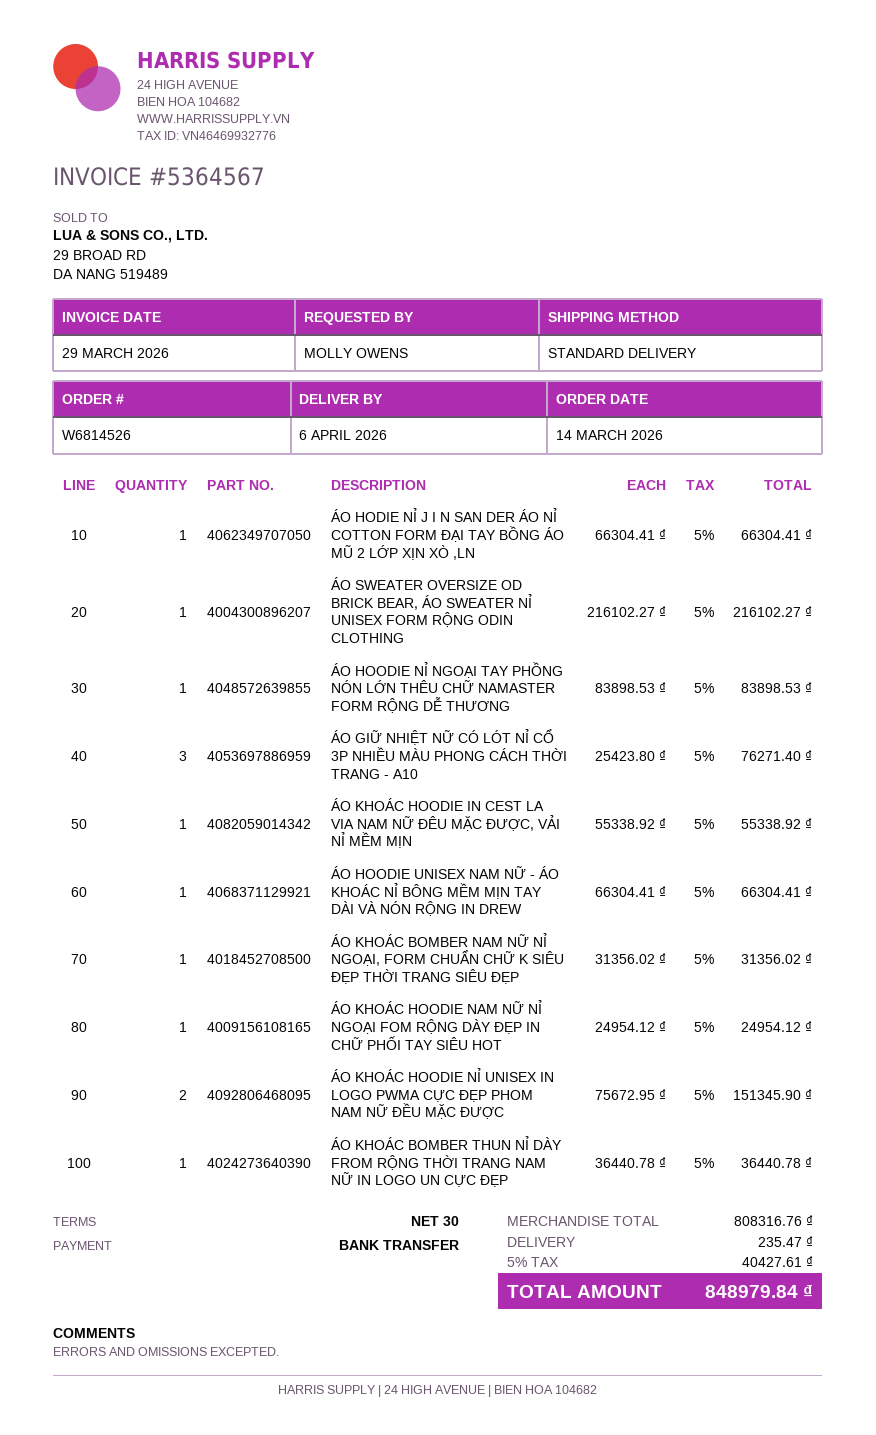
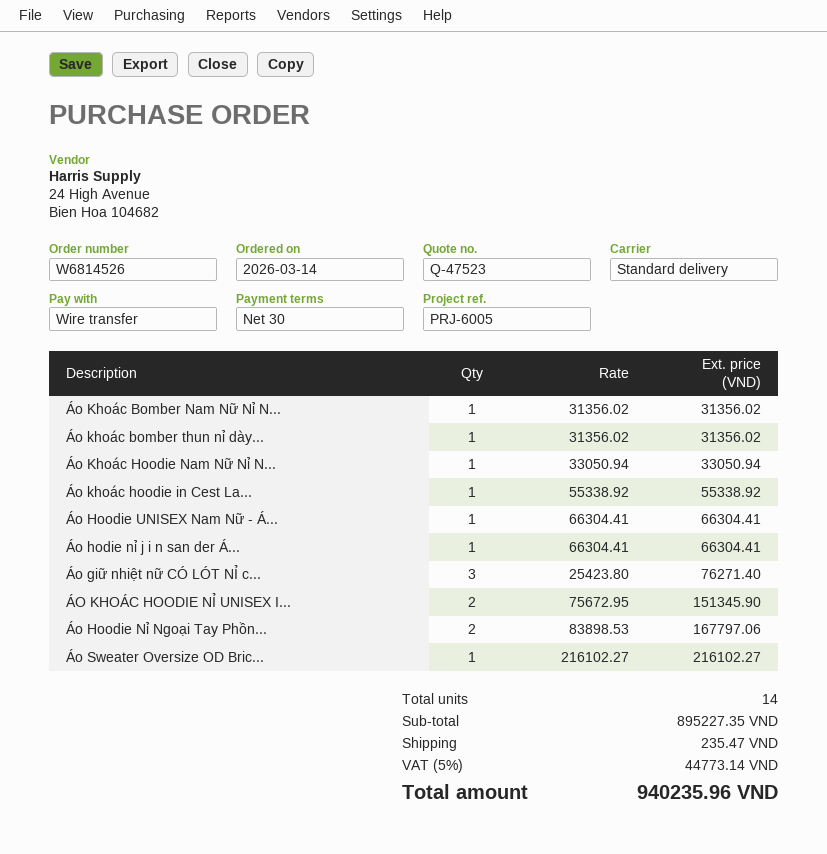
ÁO HOODIE NỈ NGOẠI TAY PHỒNG NÓN LỚN THÊU CHỮ NAMASTER FORM RỘNG DỄ THƯƠNG: 1 x 83898.53 = 83898.53 -> 2 x 83898.53 = 167797.06
ÁO KHOÁC HOODIE NAM NỮ NỈ NGOẠI FOM RỘNG DÀY ĐẸP IN CHỮ PHỐI TAY SIÊU HOT: 1 x 24954.12 = 24954.12 -> 1 x 33050.94 = 33050.94
ÁO KHOÁC BOMBER THUN NỈ DÀY FROM RỘNG THỜI TRANG NAM NỮ IN LOGO UN CỰC ĐẸP: 1 x 36440.78 = 36440.78 -> 1 x 31356.02 = 31356.02
subtotal: 808316.76 -> 895227.35
tax: 5% = 40427.61 -> 5% = 44773.14
total: 848979.84 -> 940235.96

